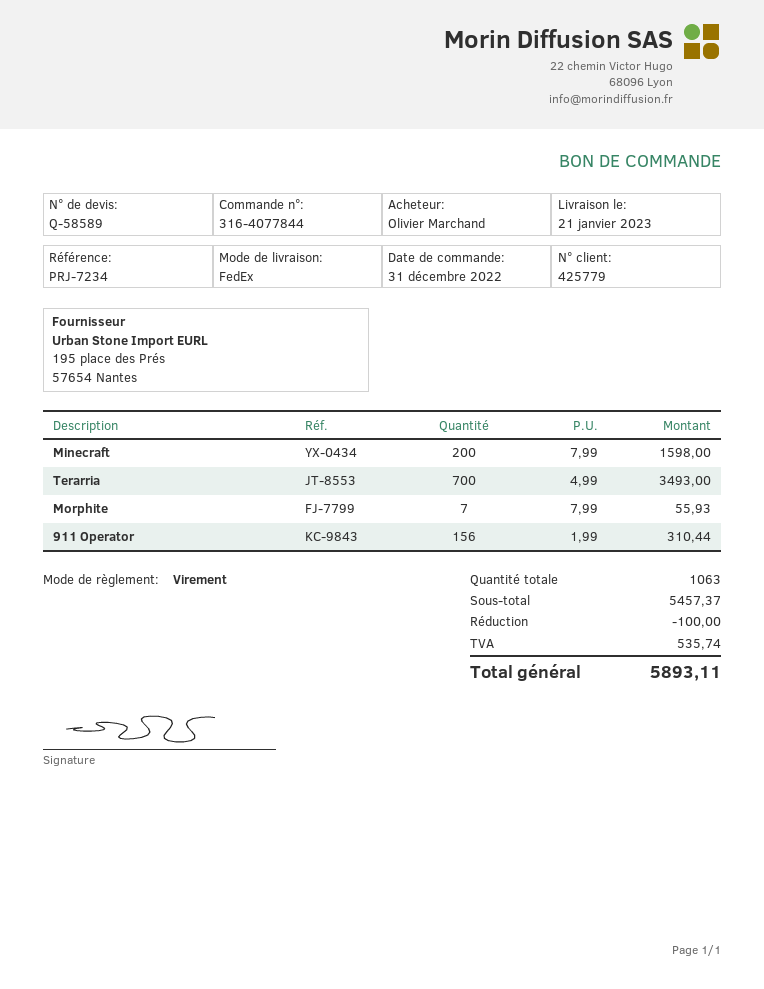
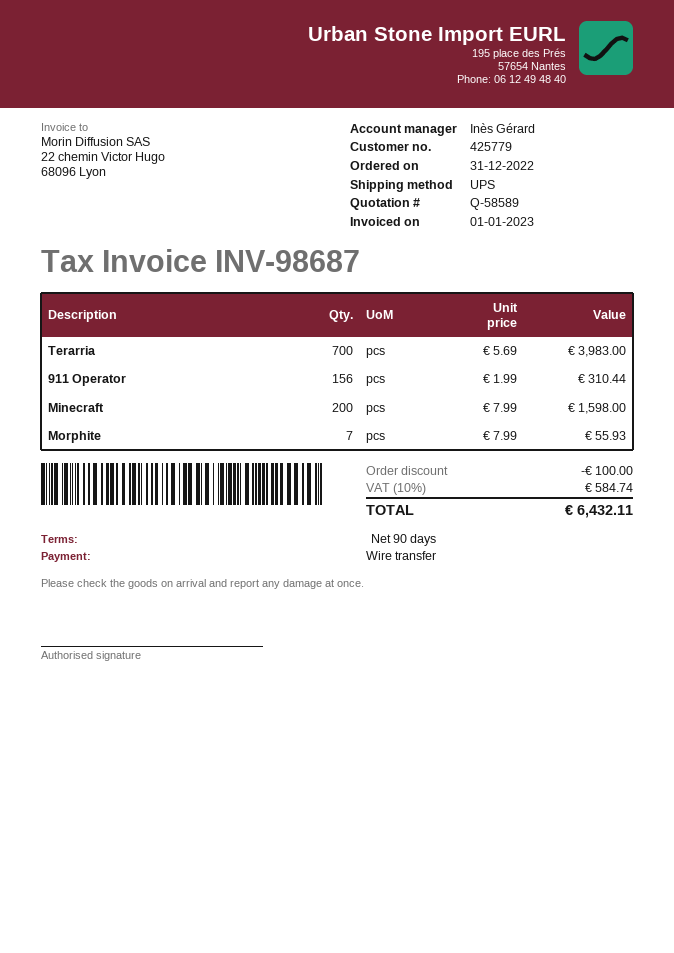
shipping method: FedEx -> UPS
Terarria: 700 x 4.99 = 3493.00 -> 700 x 5.69 = 3983.00
tax: 535.74 -> 584.74
total: 5893.11 -> 6432.11

